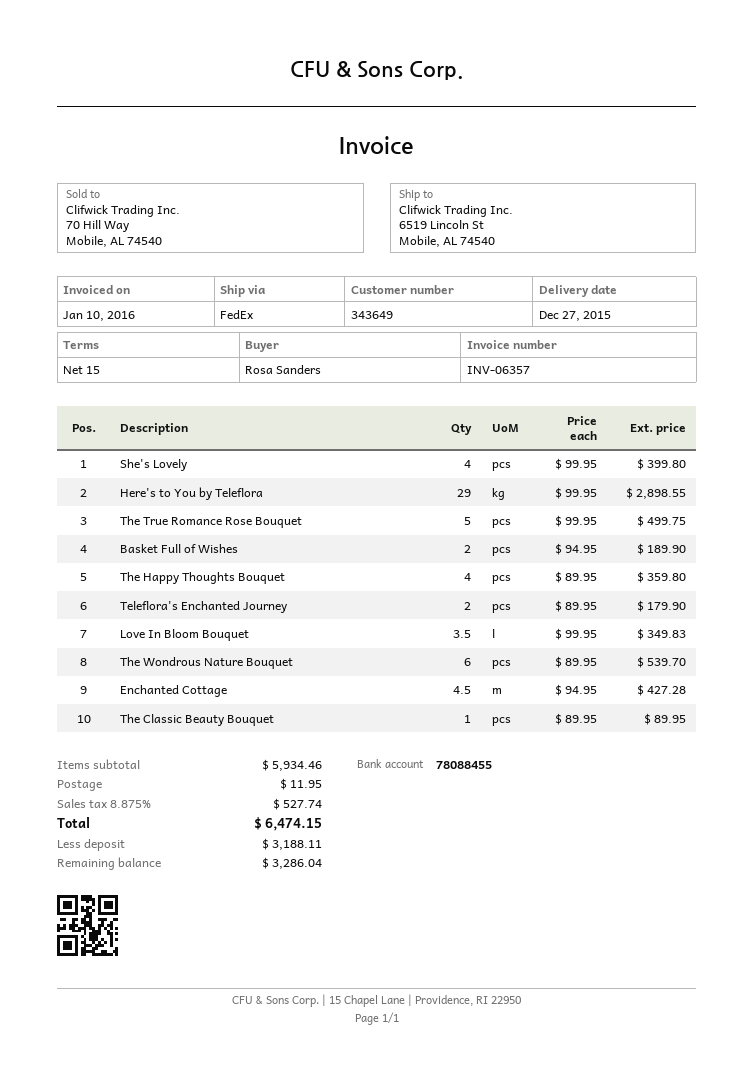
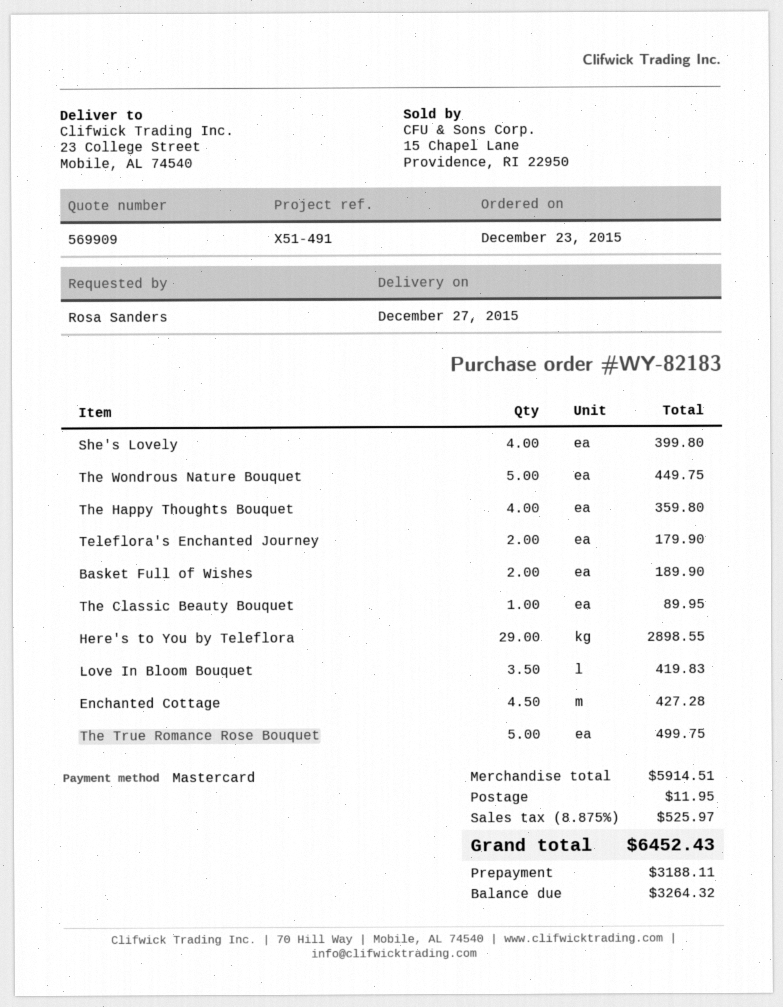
ship to: 6519 Lincoln St, Mobile, AL 74540 -> 23 College Street, Mobile, AL 74540
Love In Bloom Bouquet: 3.5 for 349.83 -> 3.5 for 419.83
The Wondrous Nature Bouquet: 6 for 539.70 -> 5 for 449.75
subtotal: 5934.46 -> 5914.51
tax: 8.875% = 527.74 -> 8.875% = 525.97
total: 6474.15 -> 6452.43
balance: 3286.04 -> 3264.32

